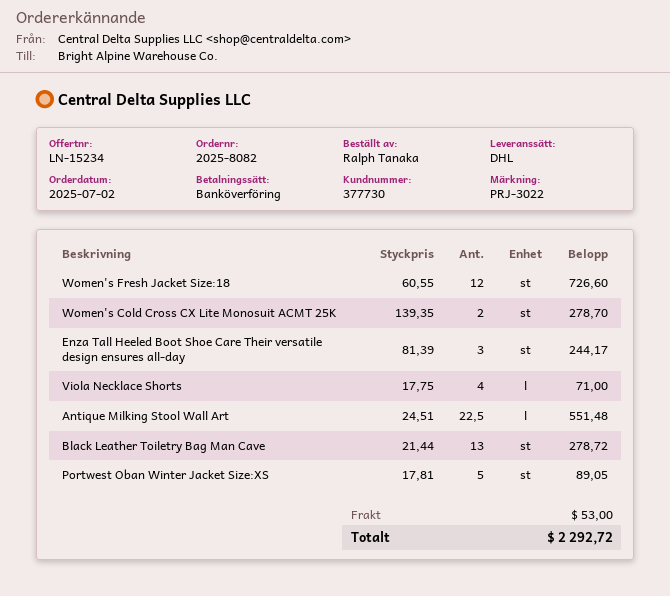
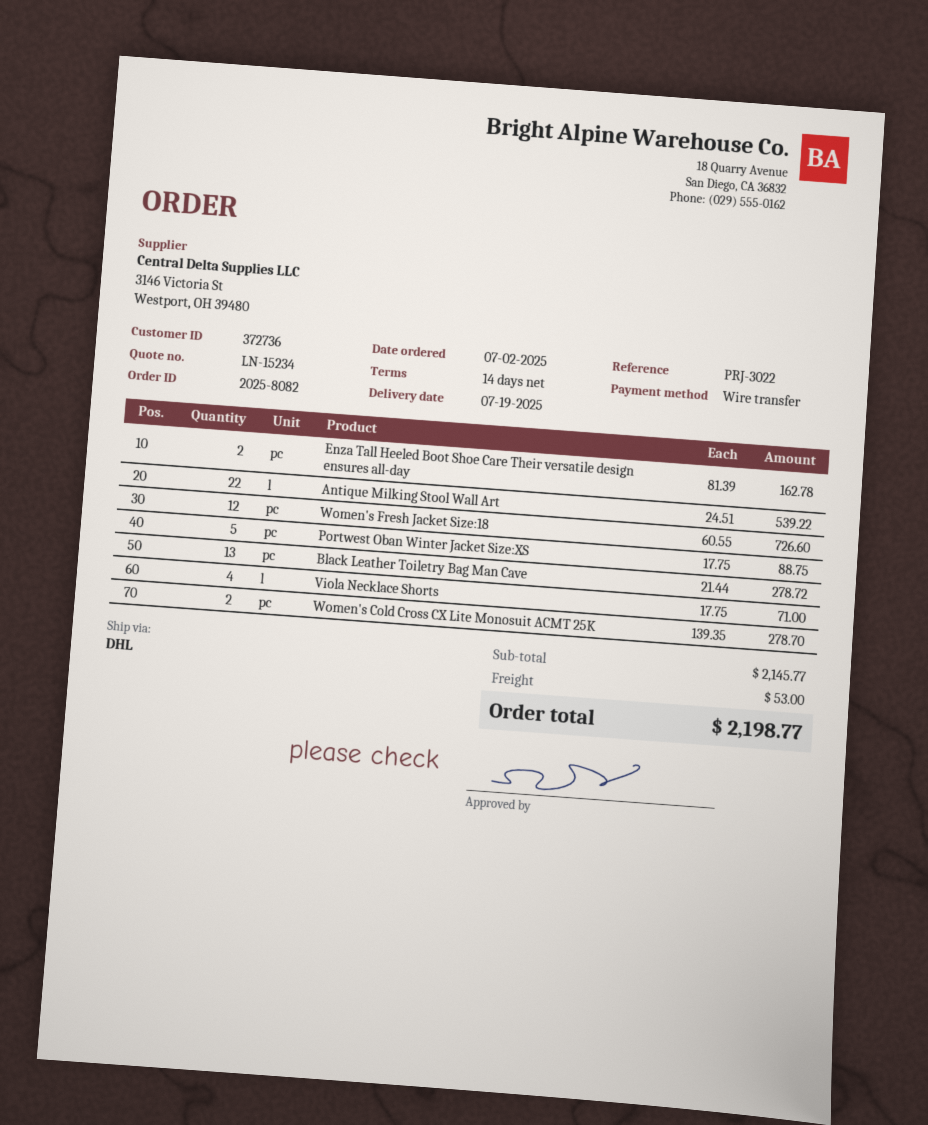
customer number: 377730 -> 372736
Enza Tall Heeled Boot Shoe Care Their versatile design ensures all-day: 3 x 81.39 = 244.17 -> 2 x 81.39 = 162.78
Antique Milking Stool Wall Art: 22.5 x 24.51 = 551.48 -> 22 x 24.51 = 539.22
Portwest Oban Winter Jacket Size:XS: 5 x 17.81 = 89.05 -> 5 x 17.75 = 88.75
total: 2292.72 -> 2198.77

